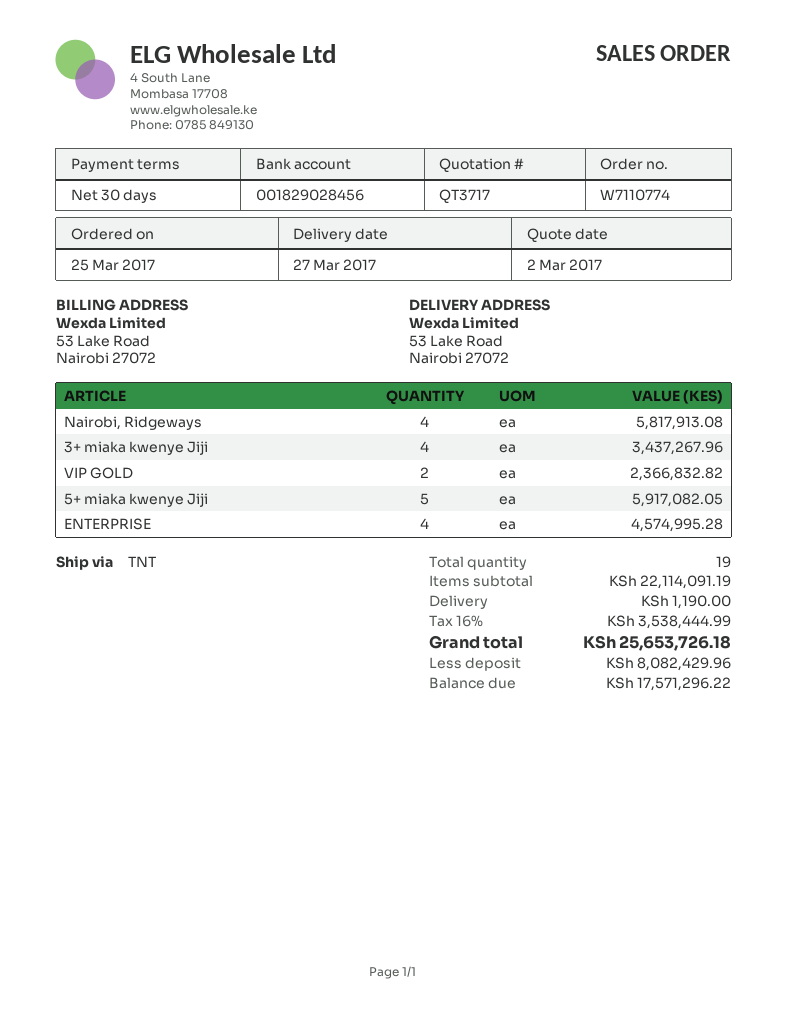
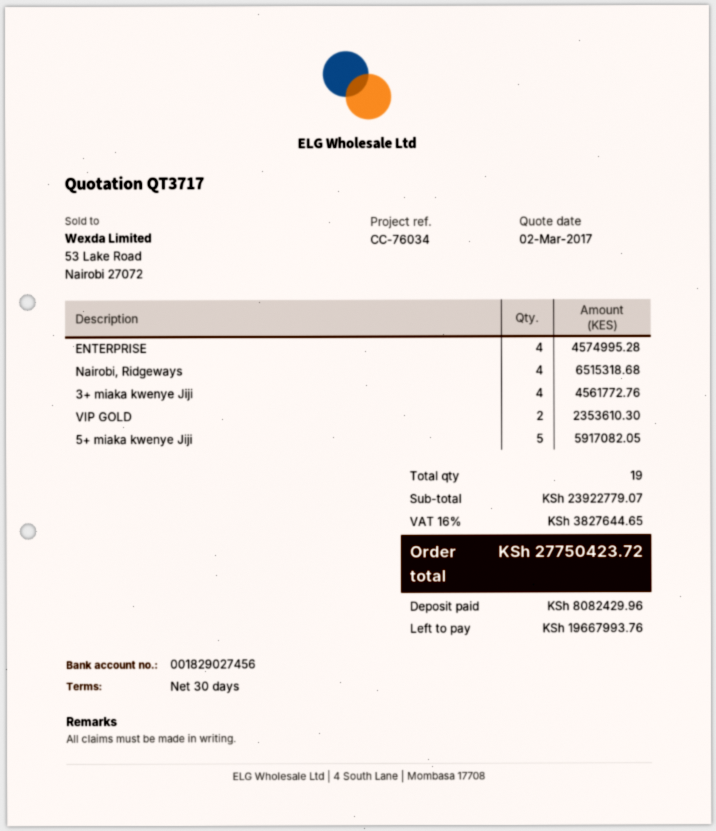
bank account: 001829028456 -> 001829027456
Nairobi, Ridgeways: 4 for 5817913.08 -> 4 for 6515318.68
3+ miaka kwenye Jiji: 4 for 3437267.96 -> 4 for 4561772.76
VIP GOLD: 2 for 2366832.82 -> 2 for 2353610.30
subtotal: 22114091.19 -> 23922779.07
shipping: 1190.00 -> none
tax: 16% = 3538444.99 -> 16% = 3827644.65
total: 25653726.18 -> 27750423.72
balance: 17571296.22 -> 19667993.76

